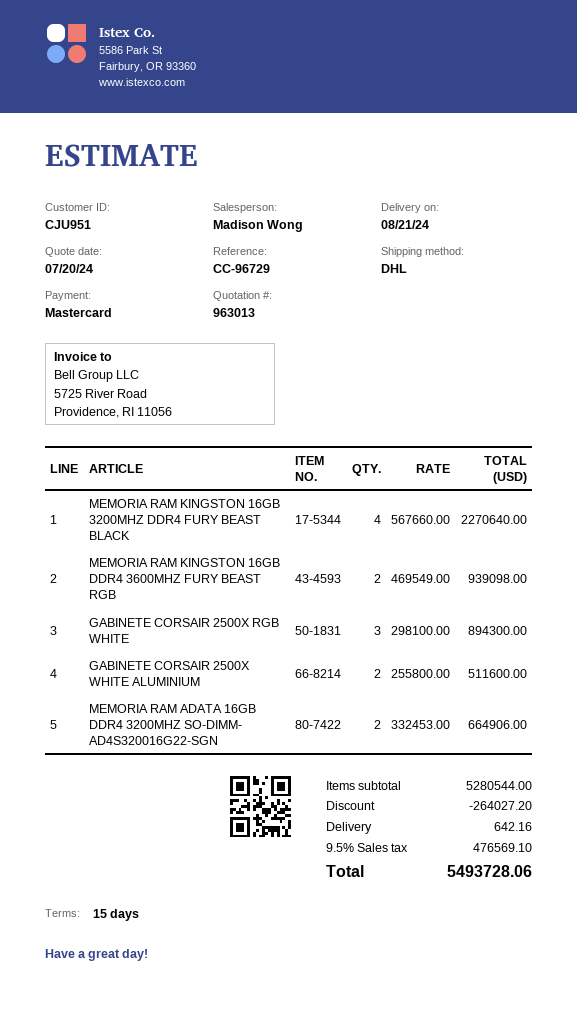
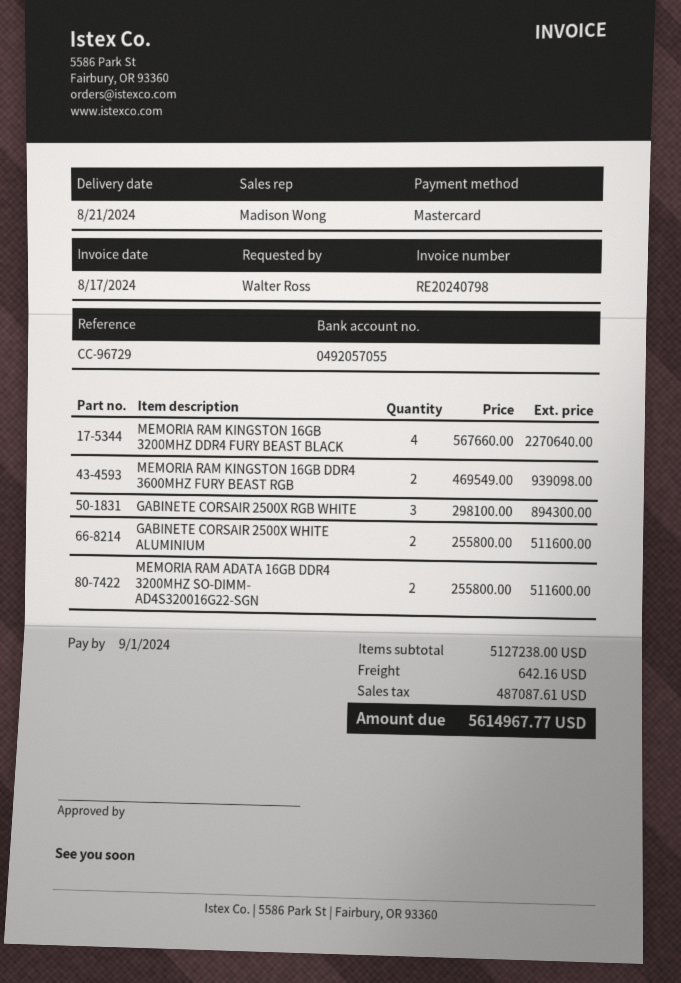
MEMORIA RAM ADATA 16GB DDR4 3200MHZ SO-DIMM- AD4S320016G22-SGN: 2 x 332453.00 = 664906.00 -> 2 x 255800.00 = 511600.00
subtotal: 5280544.00 -> 5127238.00
discount: 264027.20 -> none
tax: 476569.10 -> 487087.61
total: 5493728.06 -> 5614967.77

